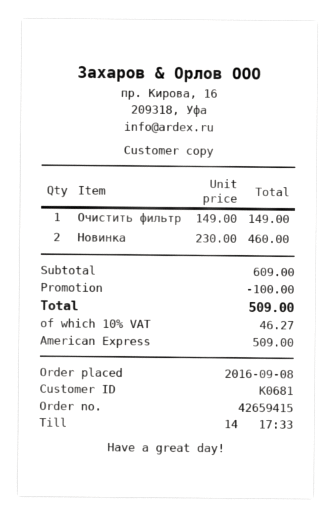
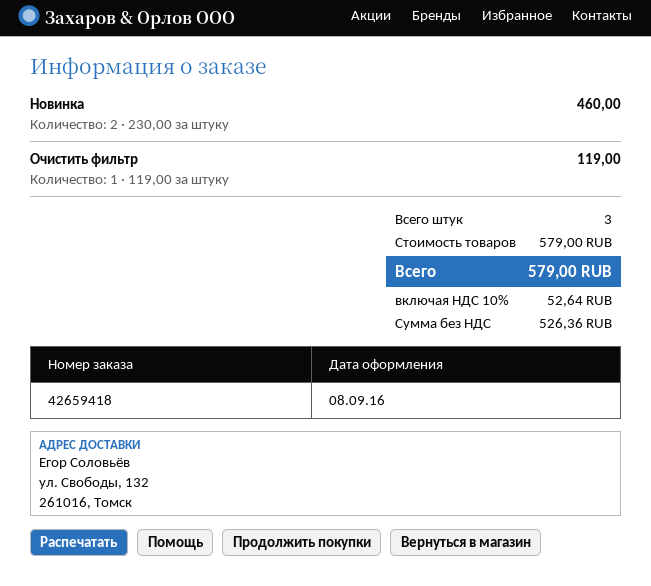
order number: 42659415 -> 42659418
Очистить фильтр: 1 x 149.00 = 149.00 -> 1 x 119.00 = 119.00
subtotal: 609.00 -> 579.00
discount: 100.00 -> none
tax: 10% = 46.27 -> 10% = 52.64
total: 509.00 -> 579.00

